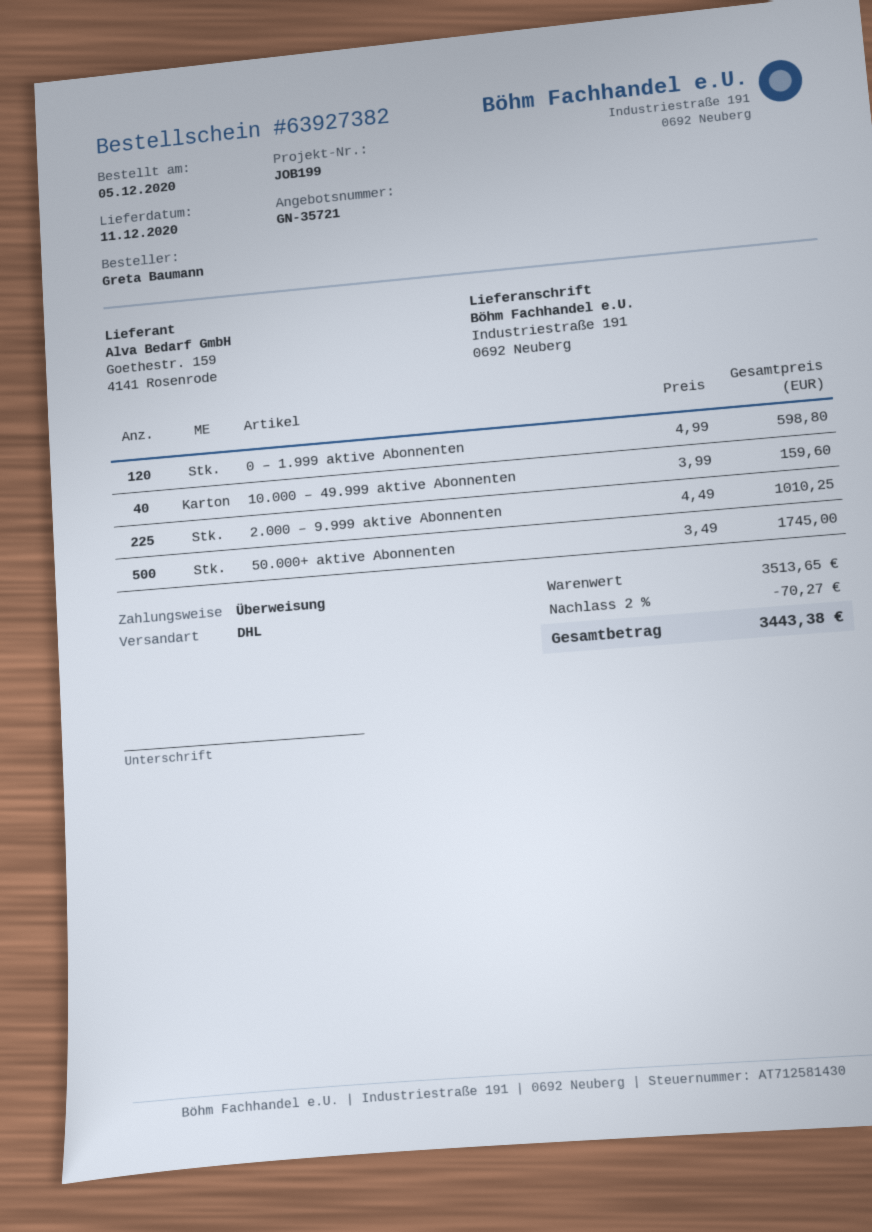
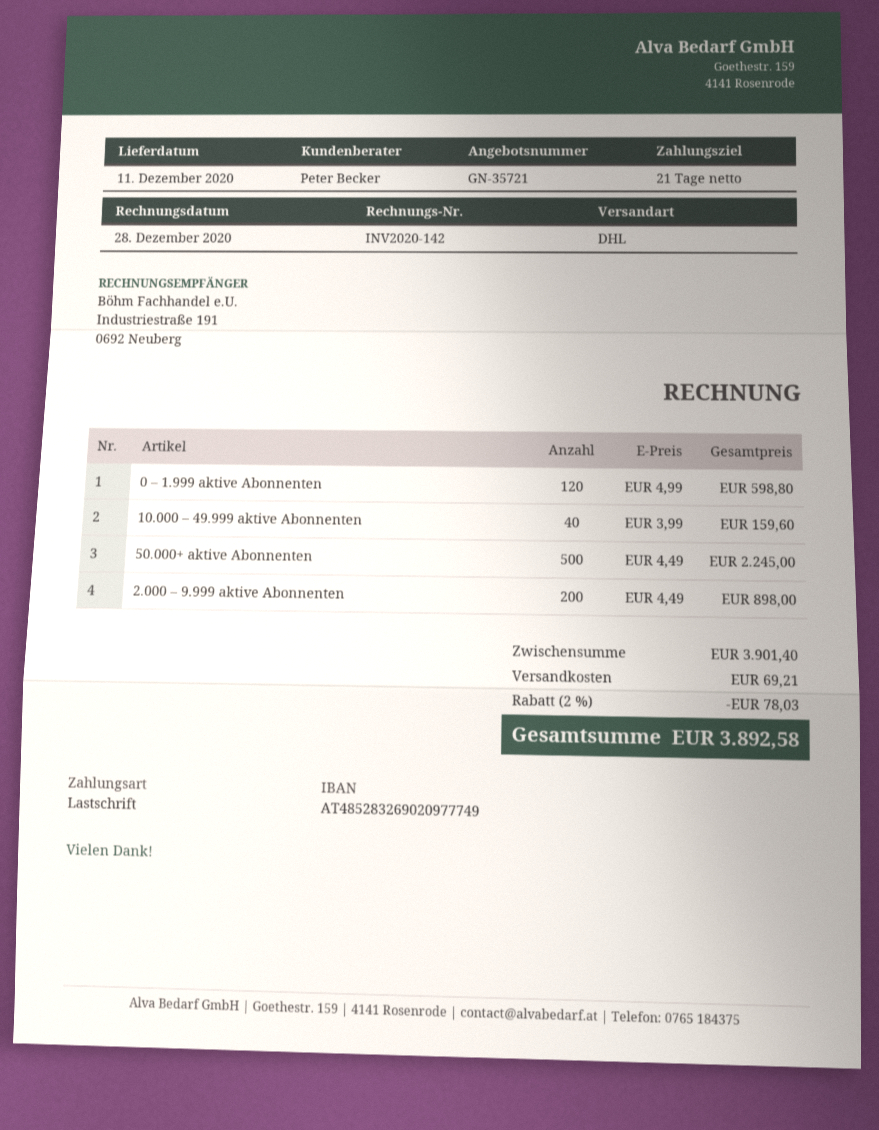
payment method: bank transfer -> direct debit
2.000 – 9.999 aktive Abonnenten: 225 x 4.49 = 1010.25 -> 200 x 4.49 = 898.00
50.000+ aktive Abonnenten: 500 x 3.49 = 1745.00 -> 500 x 4.49 = 2245.00
subtotal: 3513.65 -> 3901.40
discount: 2% = 70.27 -> 2% = 78.03
shipping: none -> 69.21
total: 3443.38 -> 3892.58

